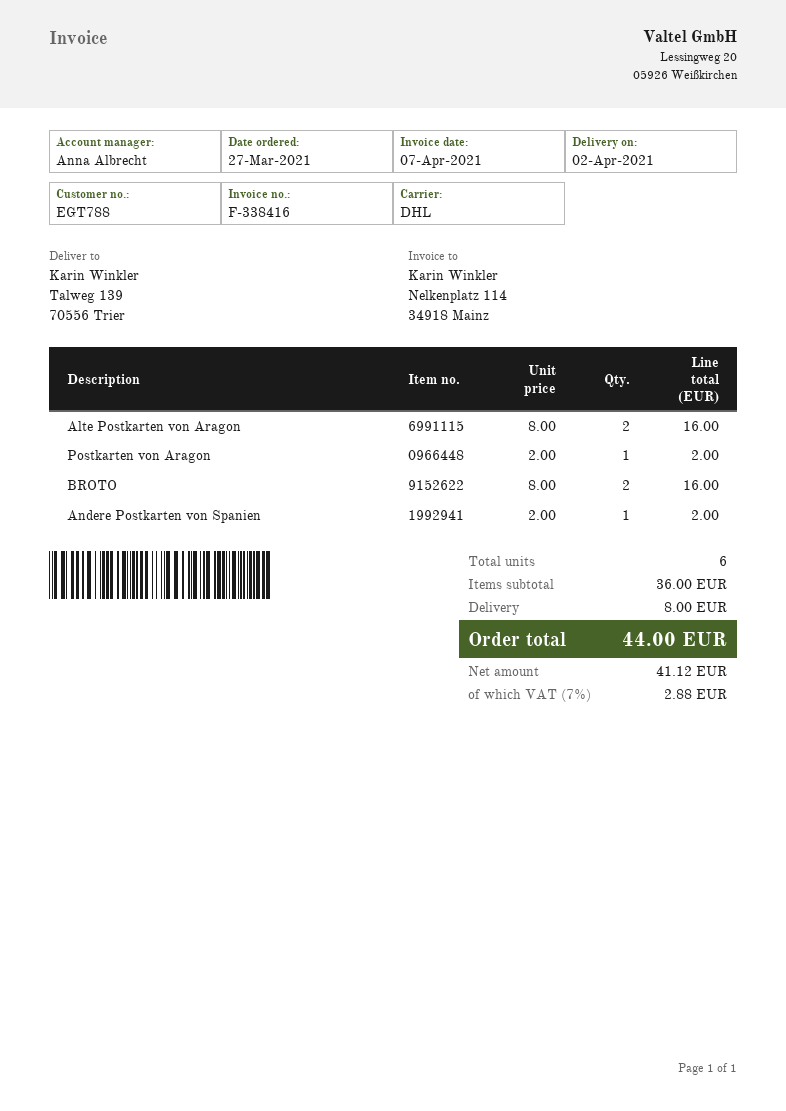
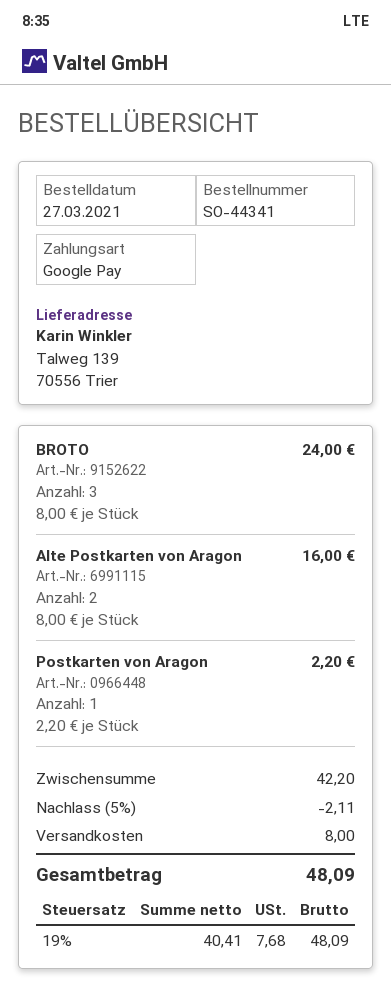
Postkarten von Aragon: 1 x 2.00 = 2.00 -> 1 x 2.20 = 2.20
BROTO: 2 x 8.00 = 16.00 -> 3 x 8.00 = 24.00
Andere Postkarten von Spanien: 1 x 2.00 = 2.00 -> none
subtotal: 36.00 -> 42.20
discount: none -> 5% = 2.11
net: 41.12 -> 40.41
tax: 7% = 2.88 -> 19% = 7.68
total: 44.00 -> 48.09

